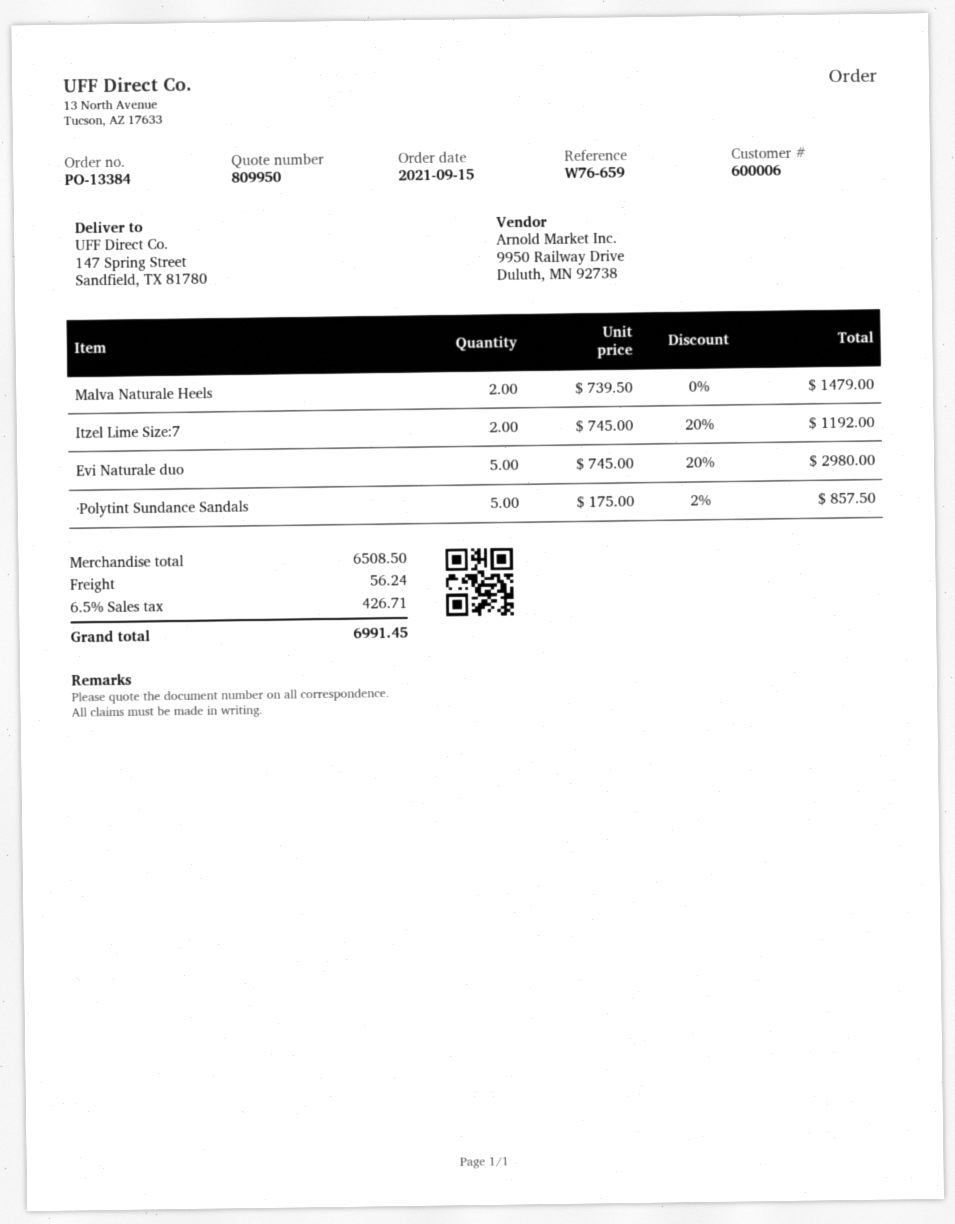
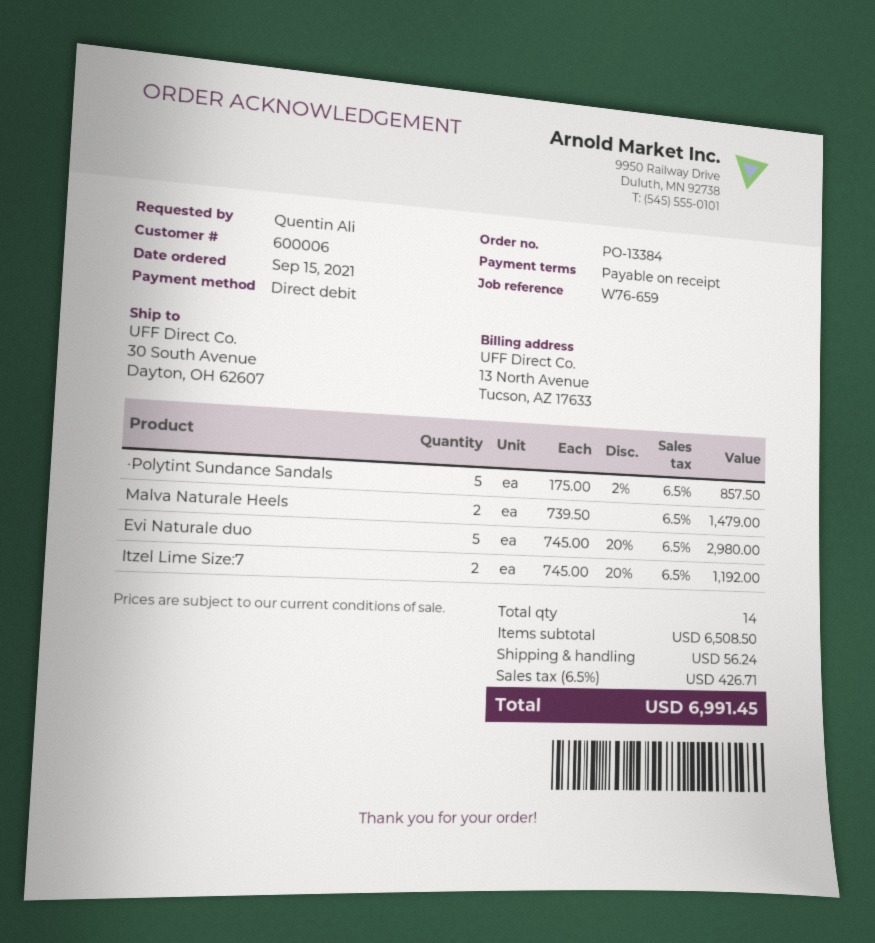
ship to: 147 Spring Street, Sandfield, TX 81780 -> 30 South Avenue, Dayton, OH 62607

